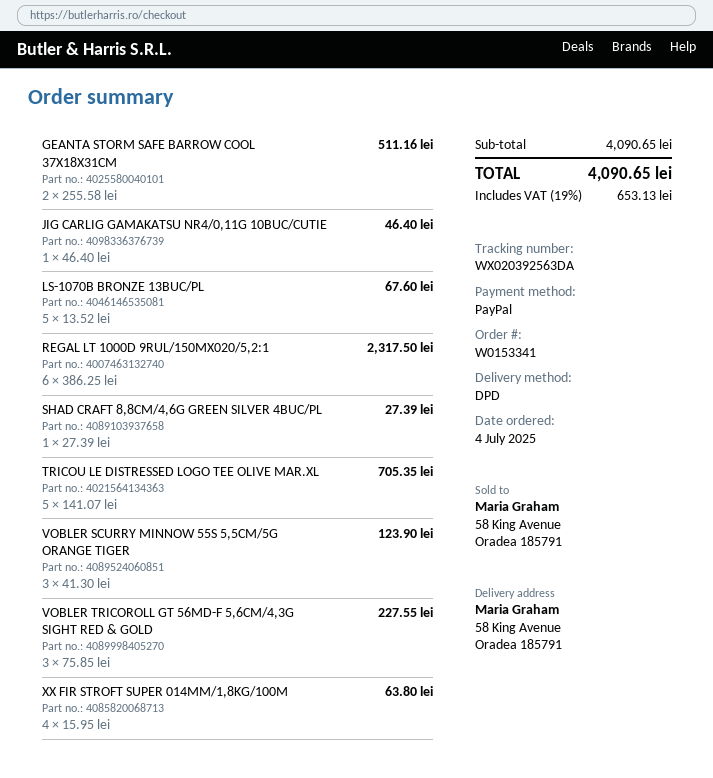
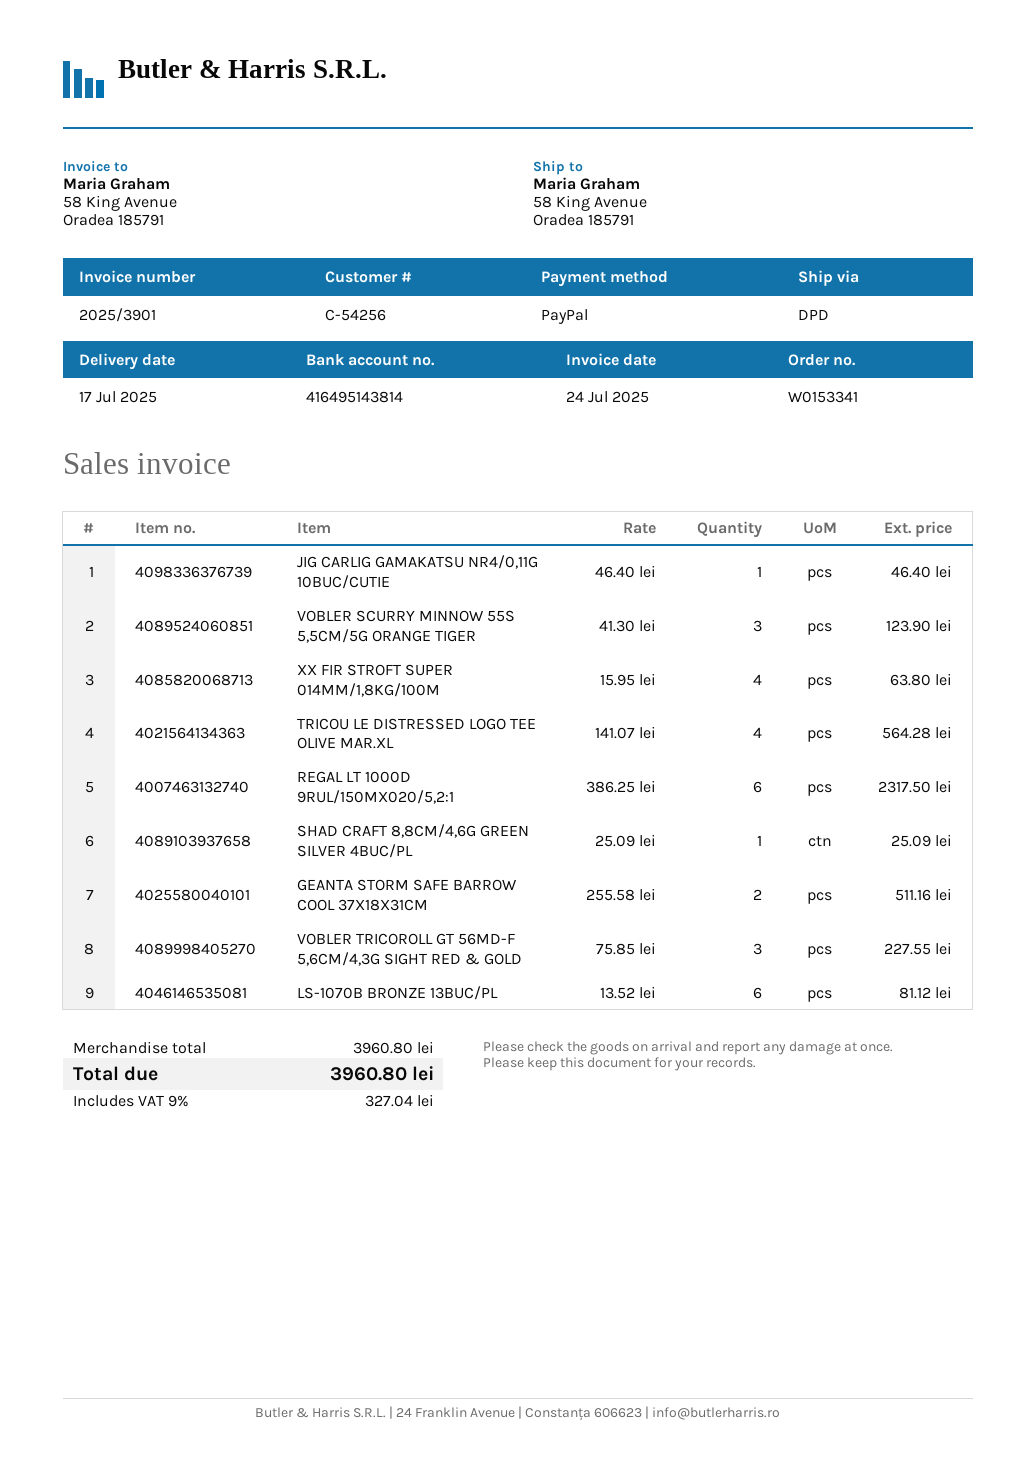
LS-1070B BRONZE 13BUC/PL: 5 x 13.52 = 67.60 -> 6 x 13.52 = 81.12
SHAD CRAFT 8,8CM/4,6G GREEN SILVER 4BUC/PL: 1 x 27.39 = 27.39 -> 1 x 25.09 = 25.09
TRICOU LE DISTRESSED LOGO TEE OLIVE MAR.XL: 5 x 141.07 = 705.35 -> 4 x 141.07 = 564.28
subtotal: 4090.65 -> 3960.80
tax: 19% = 653.13 -> 9% = 327.04
total: 4090.65 -> 3960.80

